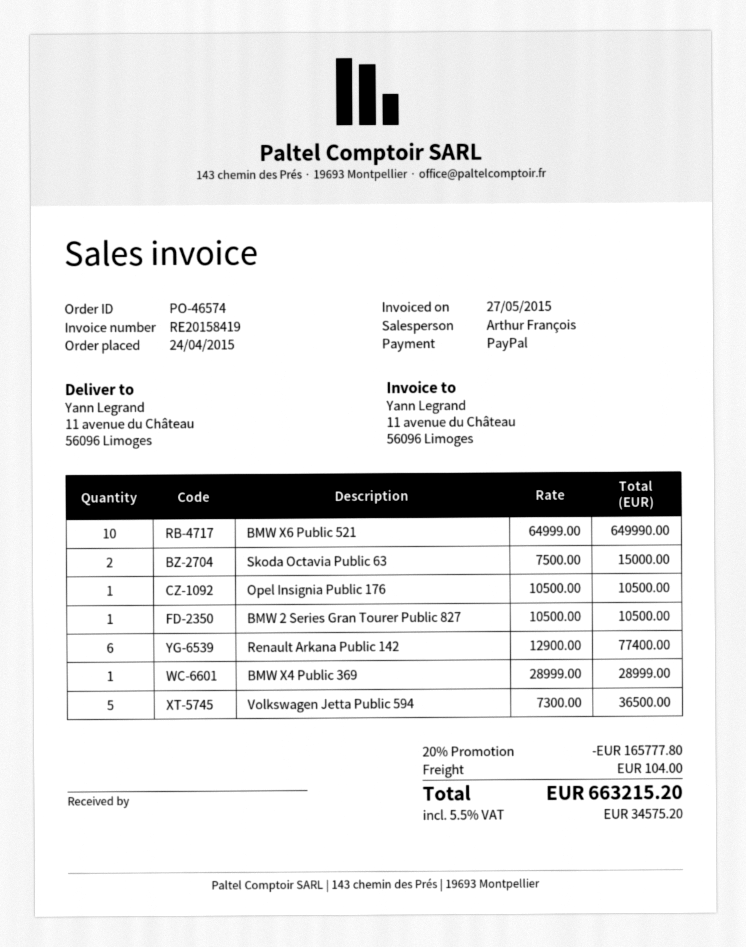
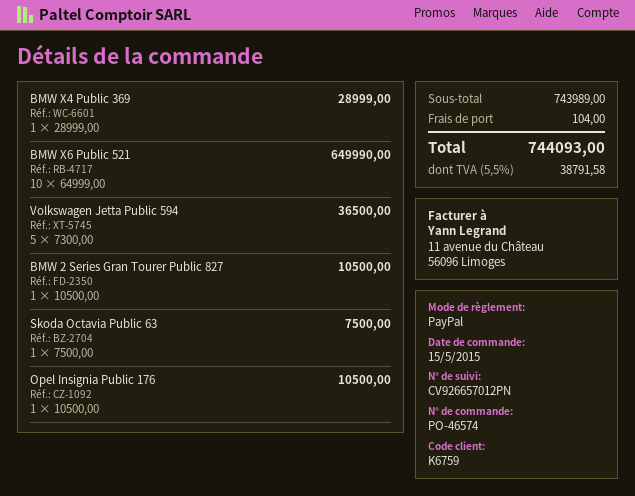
order date: 2015-04-24 -> 2015-05-15
Skoda Octavia Public 63: 2 x 7500.00 = 15000.00 -> 1 x 7500.00 = 7500.00
Renault Arkana Public 142: 6 x 12900.00 = 77400.00 -> none
discount: 20% = 165777.80 -> none
tax: 5.5% = 34575.20 -> 5.5% = 38791.58
total: 663215.20 -> 744093.00

